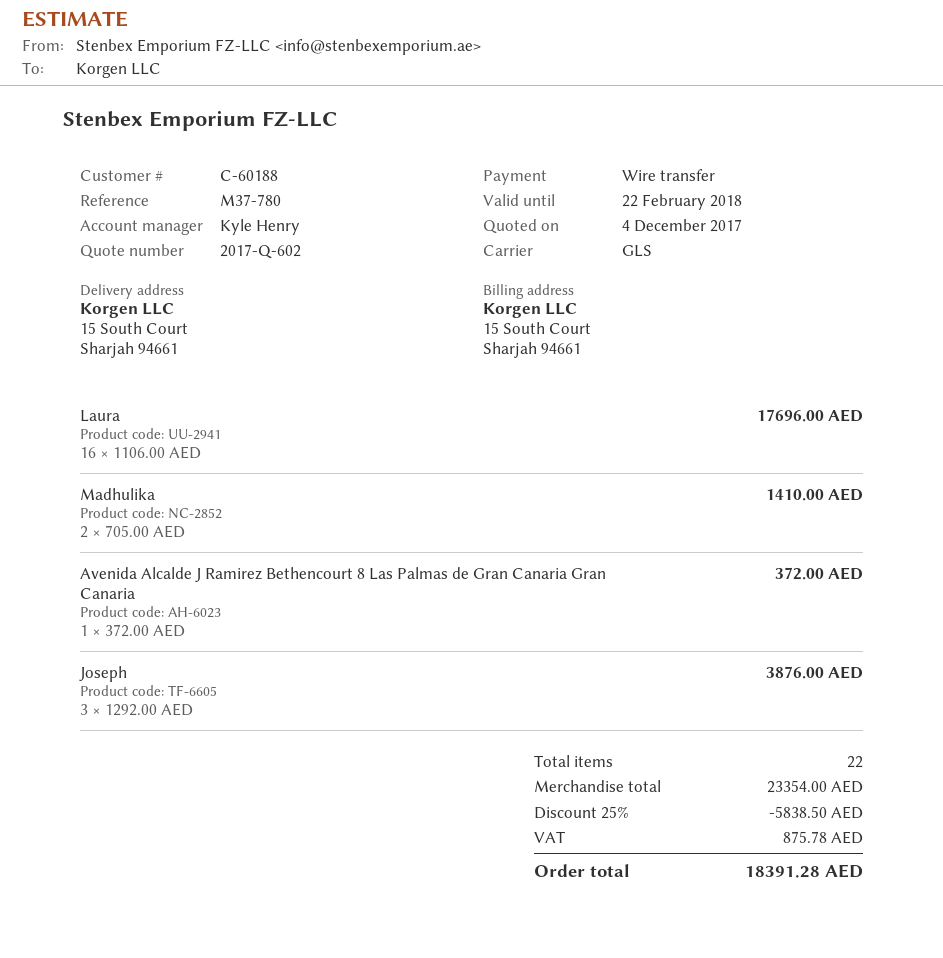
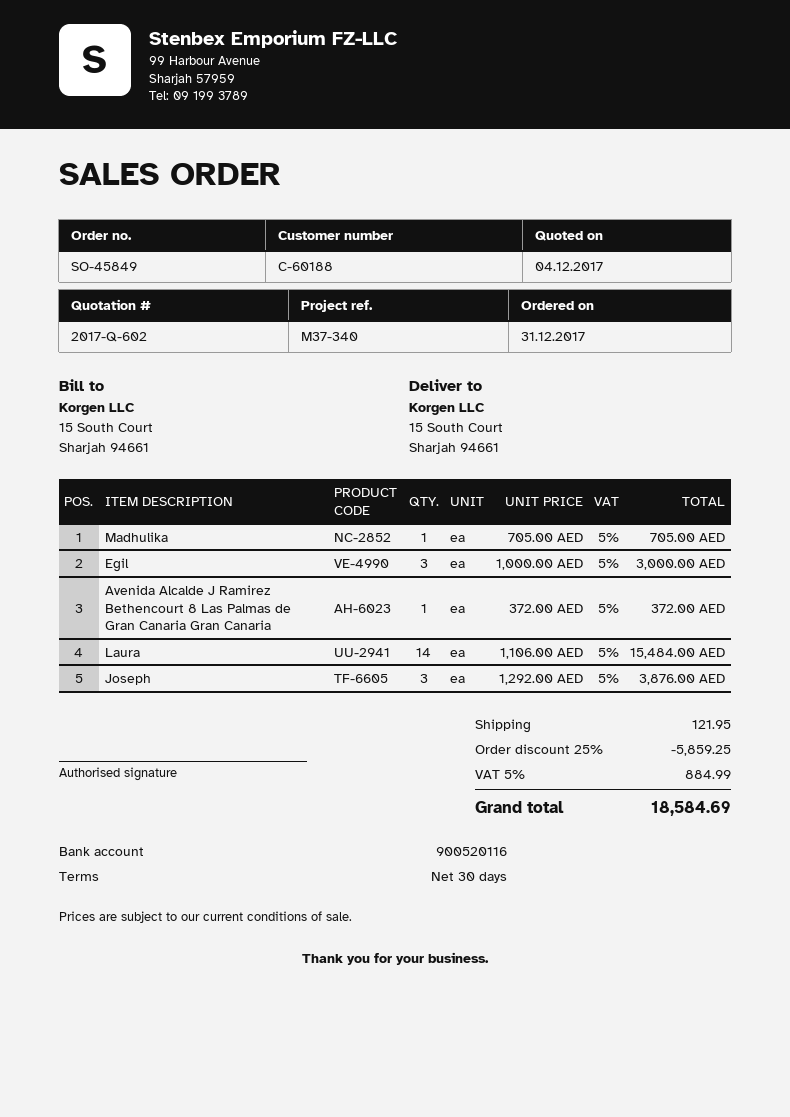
reference: M37-780 -> M37-340
Laura: 16 x 1106.00 = 17696.00 -> 14 x 1106.00 = 15484.00
Madhulika: 2 x 705.00 = 1410.00 -> 1 x 705.00 = 705.00
Egil: none -> 3 x 1000.00 = 3000.00
discount: 25% = 5838.50 -> 25% = 5859.25
shipping: none -> 121.95
tax: 875.78 -> 884.99
total: 18391.28 -> 18584.69

